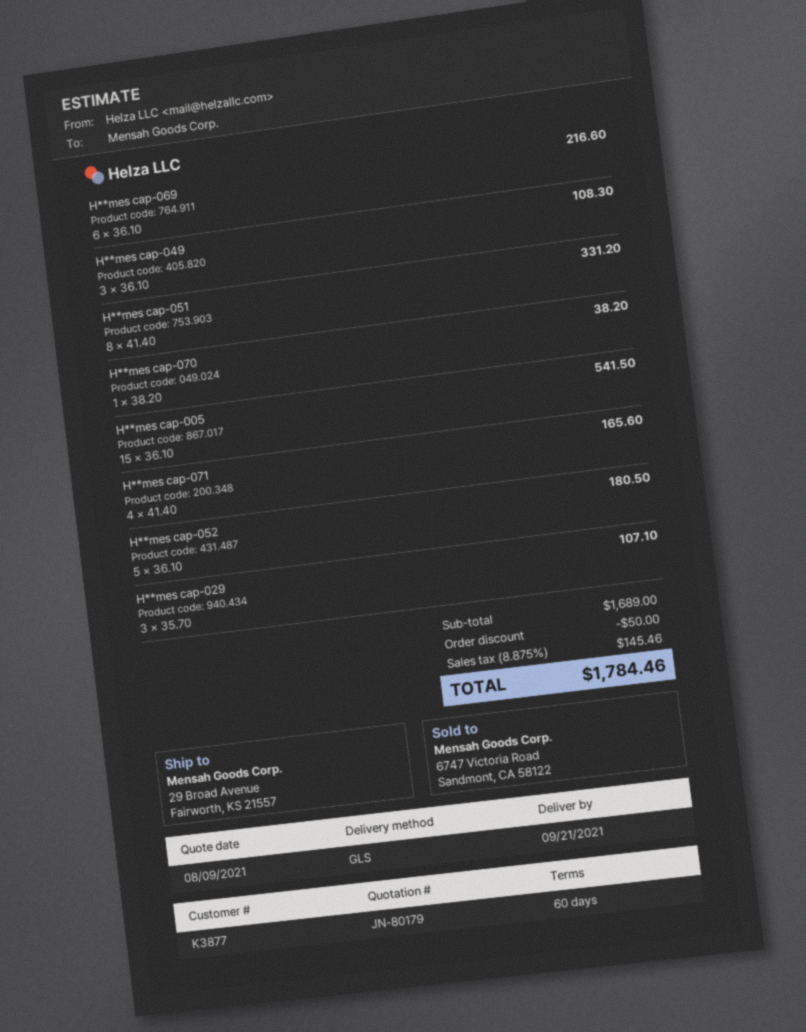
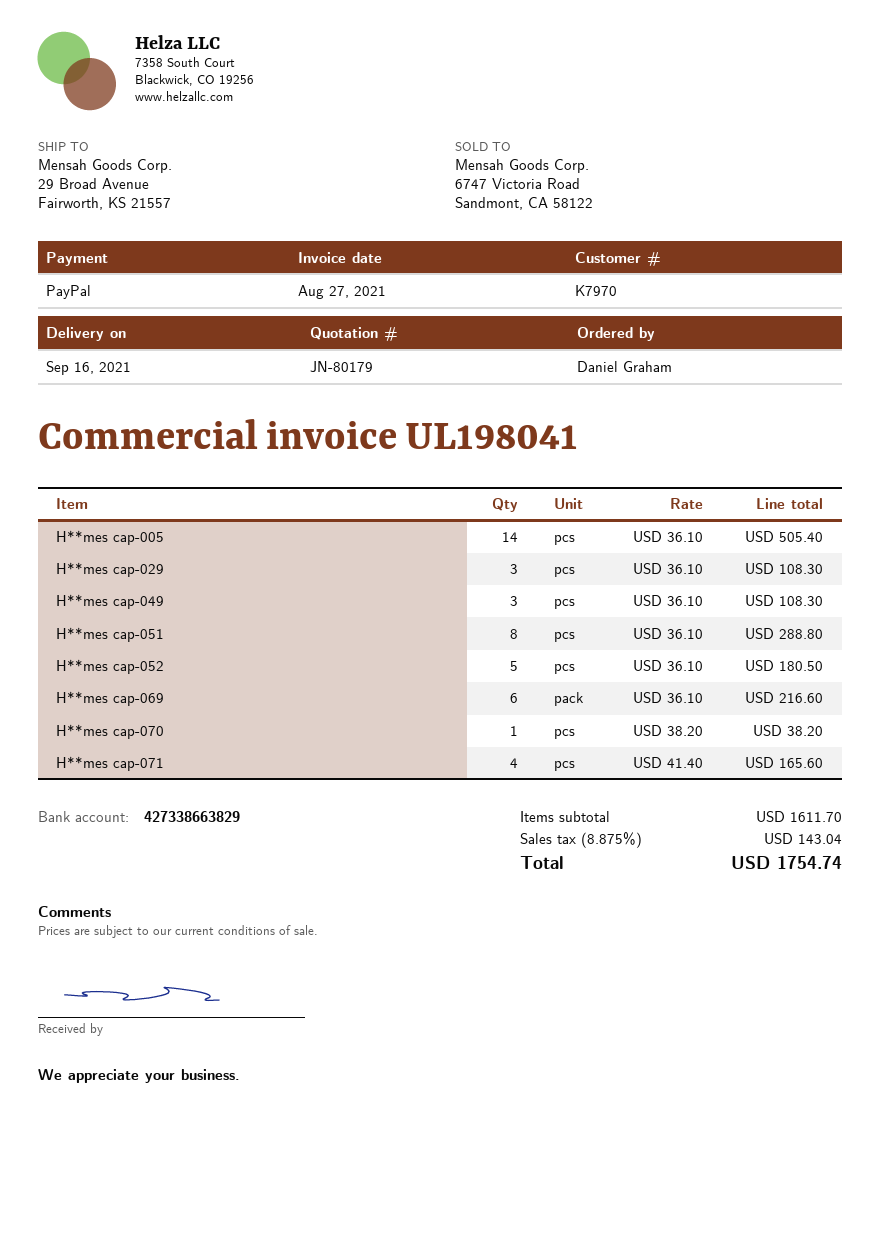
delivery date: 2021-09-21 -> 2021-09-16
customer number: K3877 -> K7970
H**mes cap-051: 8 x 41.40 = 331.20 -> 8 x 36.10 = 288.80
H**mes cap-005: 15 x 36.10 = 541.50 -> 14 x 36.10 = 505.40
H**mes cap-029: 3 x 35.70 = 107.10 -> 3 x 36.10 = 108.30
subtotal: 1689.00 -> 1611.70
discount: 50.00 -> none
tax: 8.875% = 145.46 -> 8.875% = 143.04
total: 1784.46 -> 1754.74

